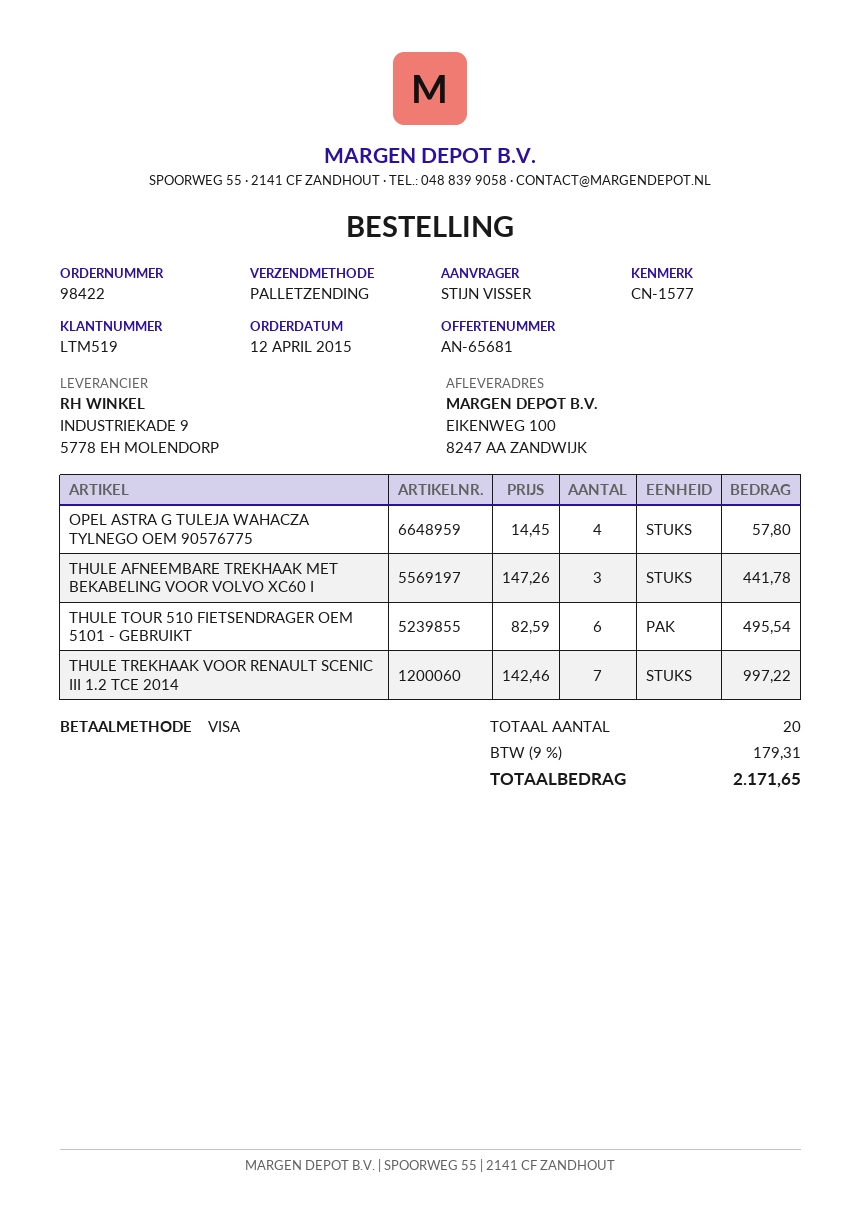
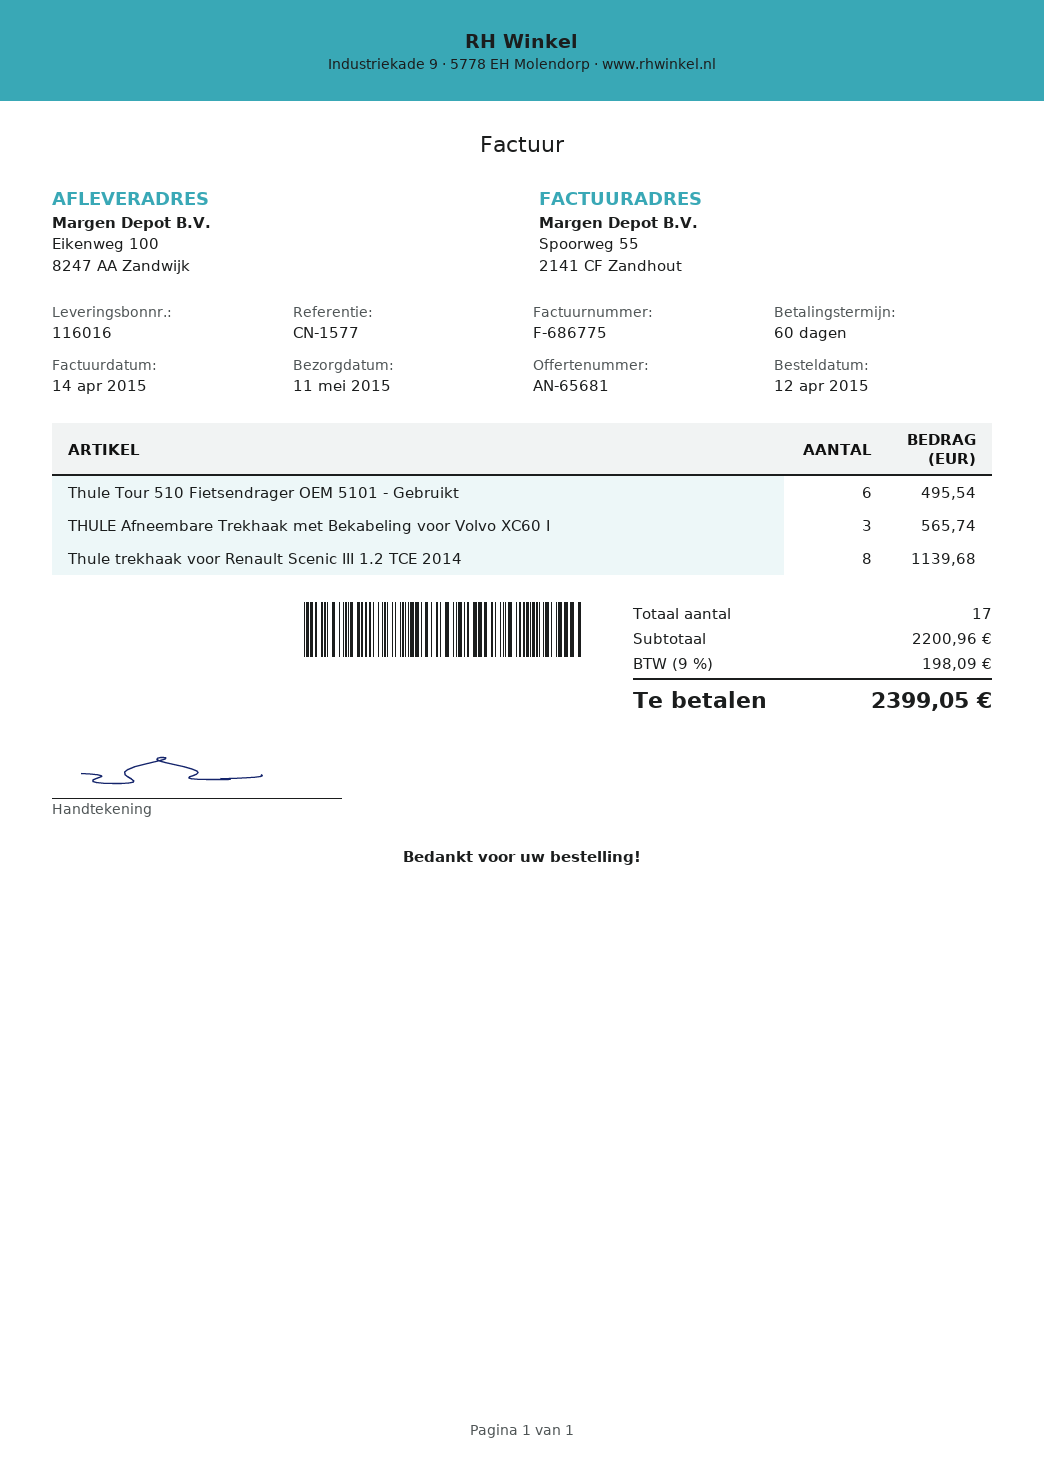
OPEL ASTRA G TULEJA WAHACZA TYLNEGO OEM 90576775: 4 for 57.80 -> none
THULE AFNEEMBARE TREKHAAK MET BEKABELING VOOR VOLVO XC60 I: 3 for 441.78 -> 3 for 565.74
THULE TREKHAAK VOOR RENAULT SCENIC III 1.2 TCE 2014: 7 for 997.22 -> 8 for 1139.68
total quantity: 20 -> 17
tax: 9% = 179.31 -> 9% = 198.09
total: 2171.65 -> 2399.05

